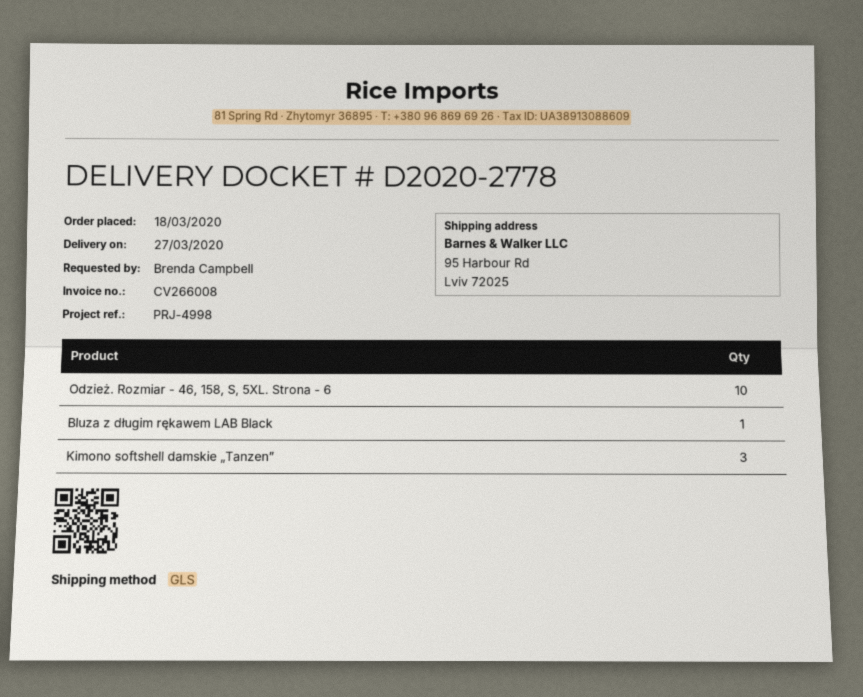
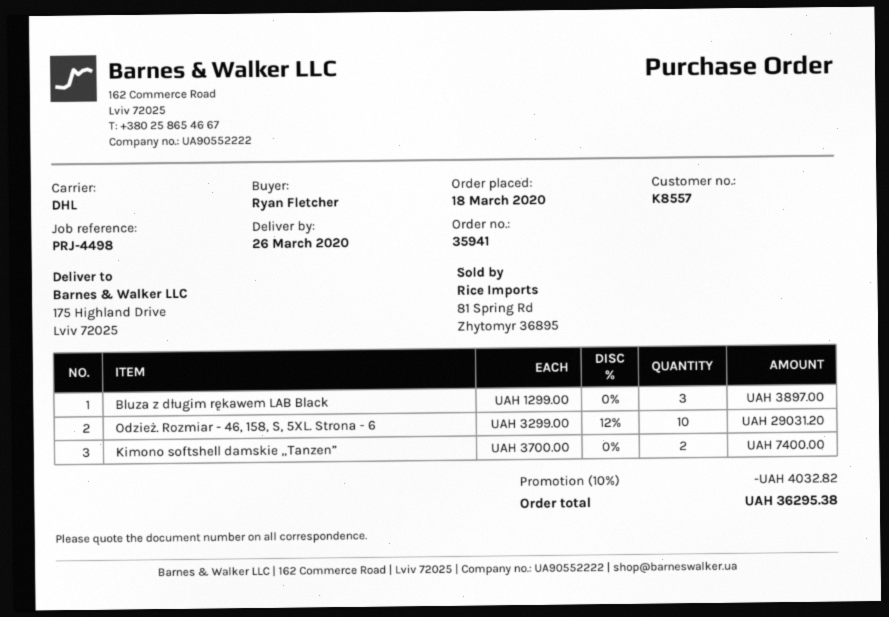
delivery date: 2020-03-27 -> 2020-03-26
reference: PRJ-4998 -> PRJ-4498
ordered by: Brenda Campbell -> Ryan Fletcher
shipping method: GLS -> DHL
ship to: 95 Harbour Rd, Lviv 72025 -> 175 Highland Drive, Lviv 72025
Bluza z długim rękawem LAB Black: 1 -> 3
Kimono softshell damskie „Tanzen”: 3 -> 2

